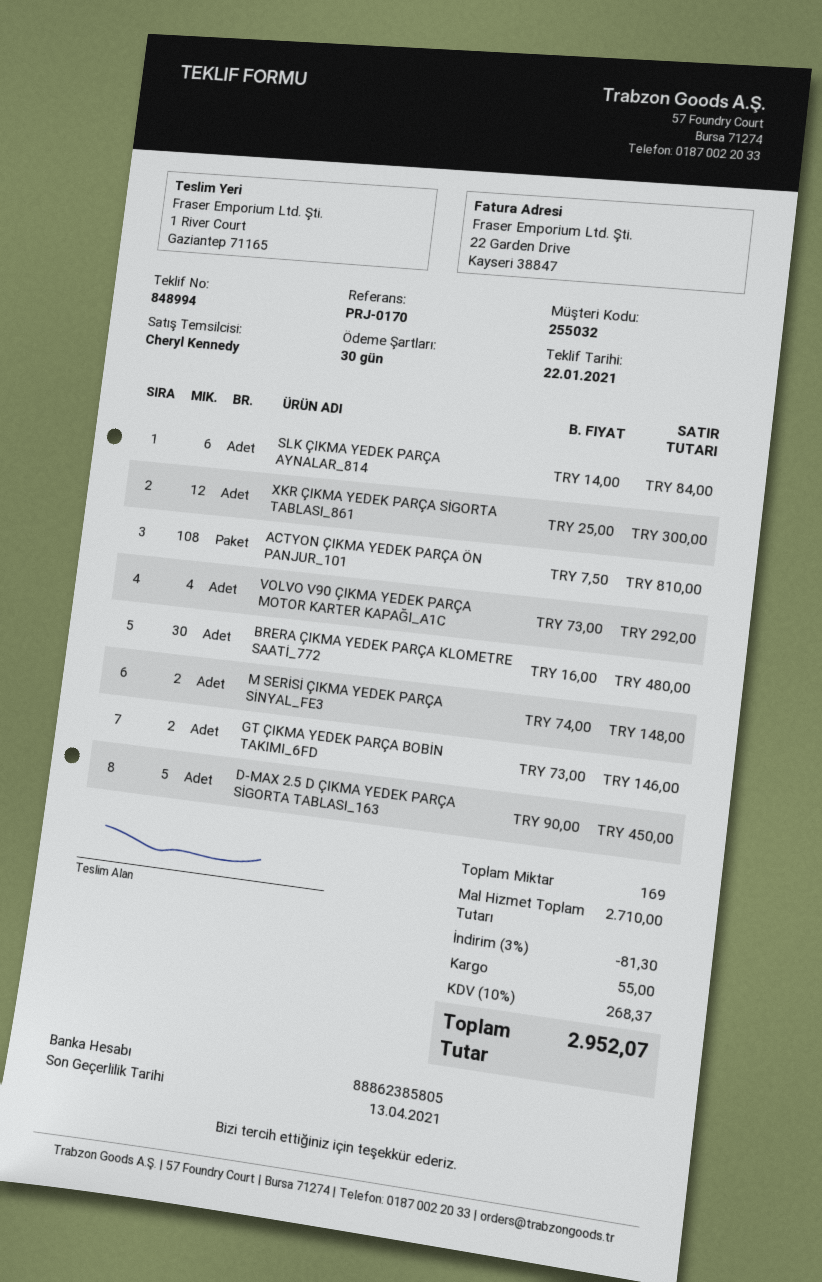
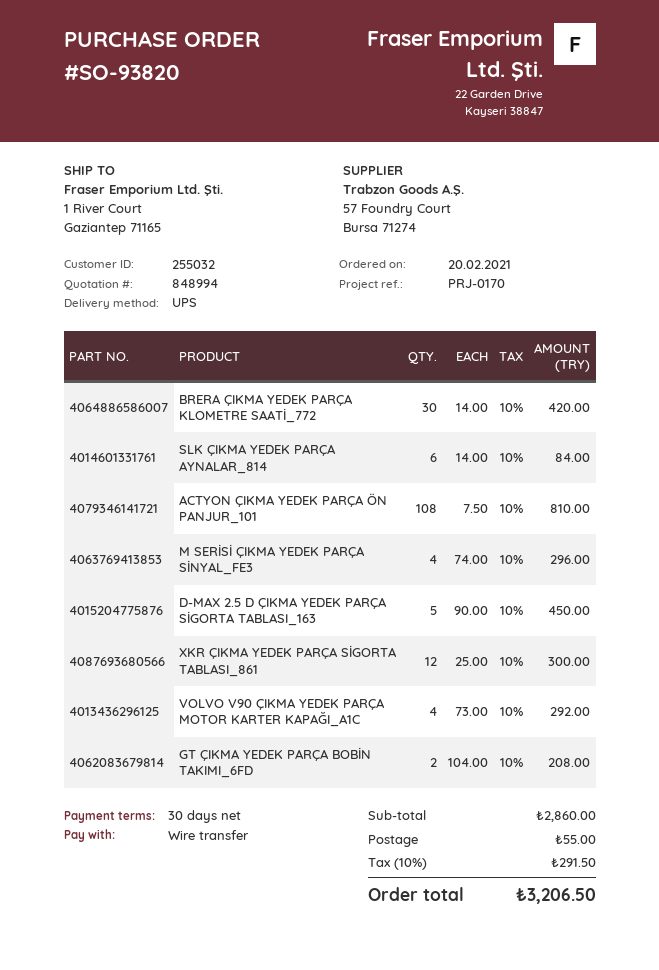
BRERA ÇIKMA YEDEK PARÇA KLOMETRE SAATİ_772: 30 x 16.00 = 480.00 -> 30 x 14.00 = 420.00
M SERİSİ ÇIKMA YEDEK PARÇA SİNYAL_FE3: 2 x 74.00 = 148.00 -> 4 x 74.00 = 296.00
GT ÇIKMA YEDEK PARÇA BOBİN TAKIMI_6FD: 2 x 73.00 = 146.00 -> 2 x 104.00 = 208.00
subtotal: 2710.00 -> 2860.00
discount: 3% = 81.30 -> none
tax: 10% = 268.37 -> 10% = 291.50
total: 2952.07 -> 3206.50

